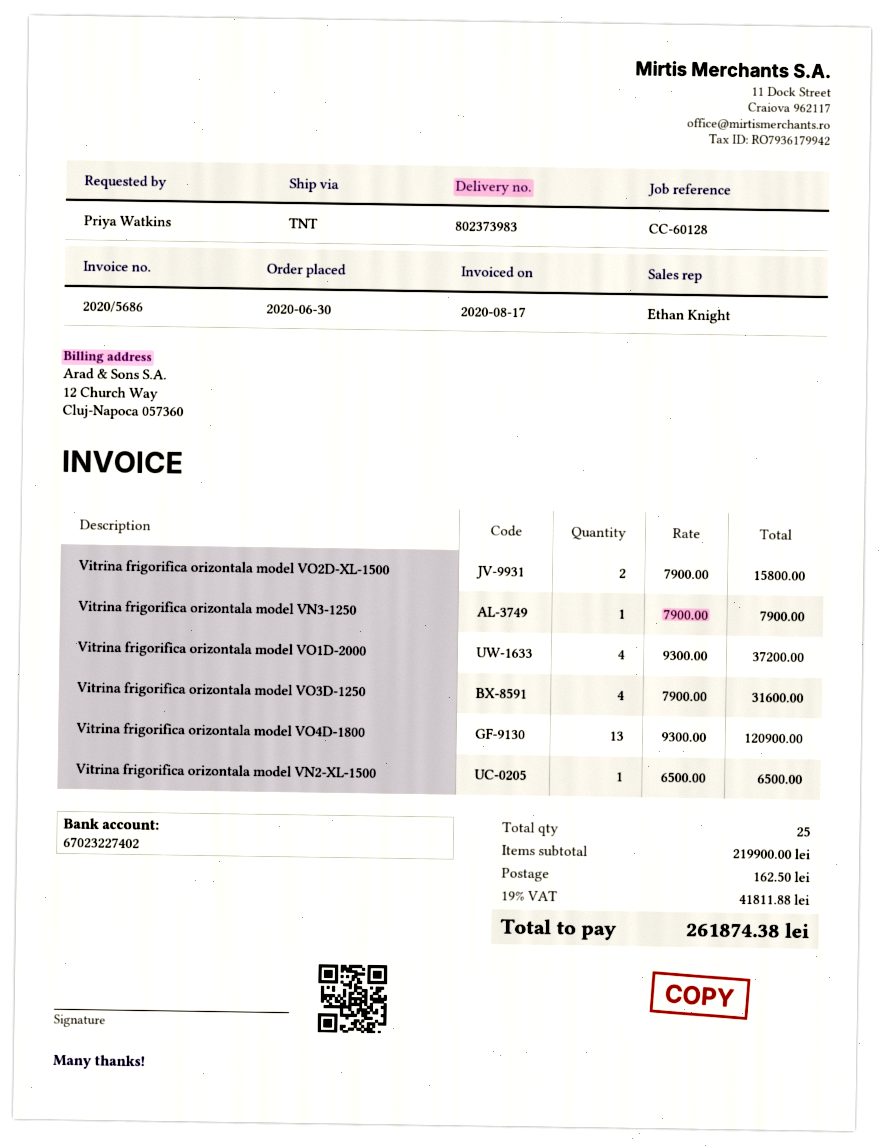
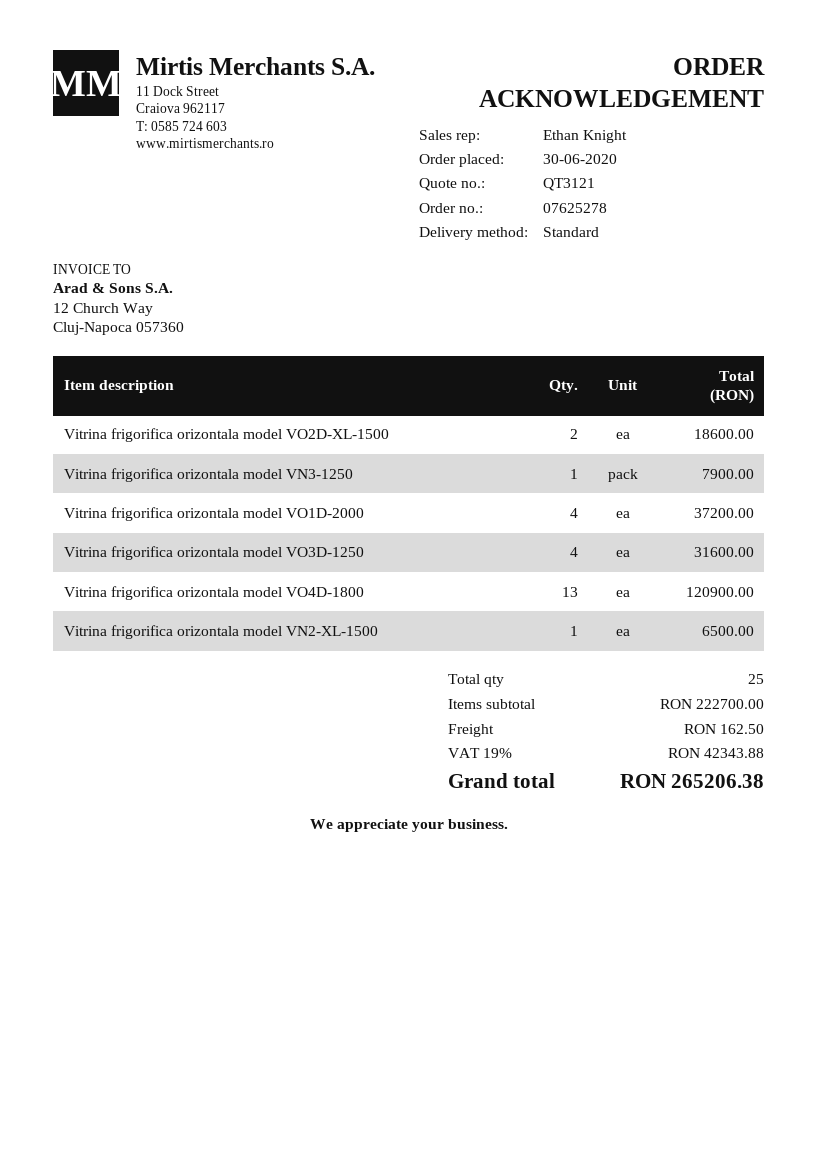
shipping method: TNT -> standard
Vitrina frigorifica orizontala model VO2D-XL-1500: 2 for 15800.00 -> 2 for 18600.00
subtotal: 219900.00 -> 222700.00
tax: 19% = 41811.88 -> 19% = 42343.88
total: 261874.38 -> 265206.38

